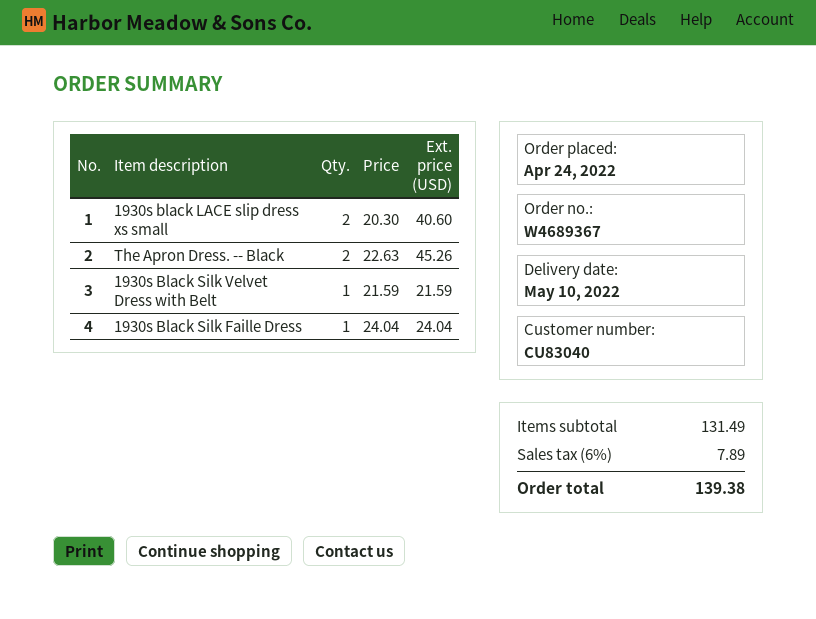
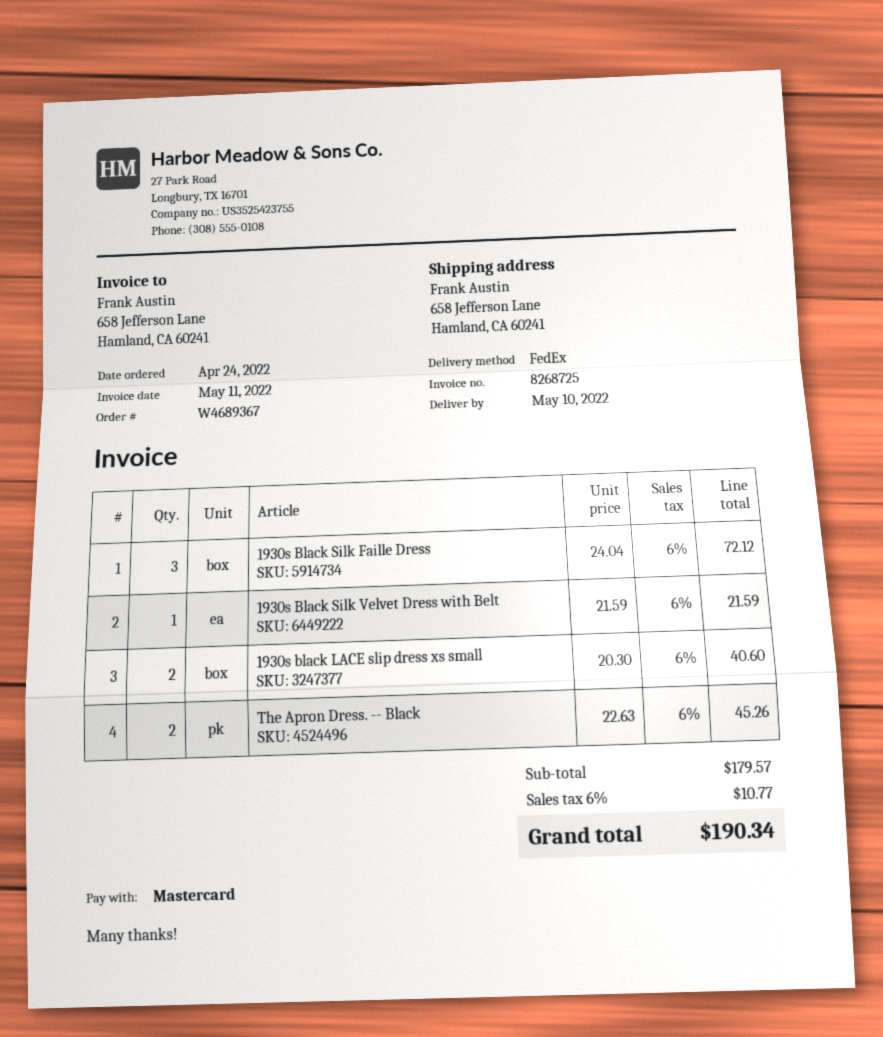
1930s Black Silk Faille Dress: 1 x 24.04 = 24.04 -> 3 x 24.04 = 72.12
subtotal: 131.49 -> 179.57
tax: 6% = 7.89 -> 6% = 10.77
total: 139.38 -> 190.34

